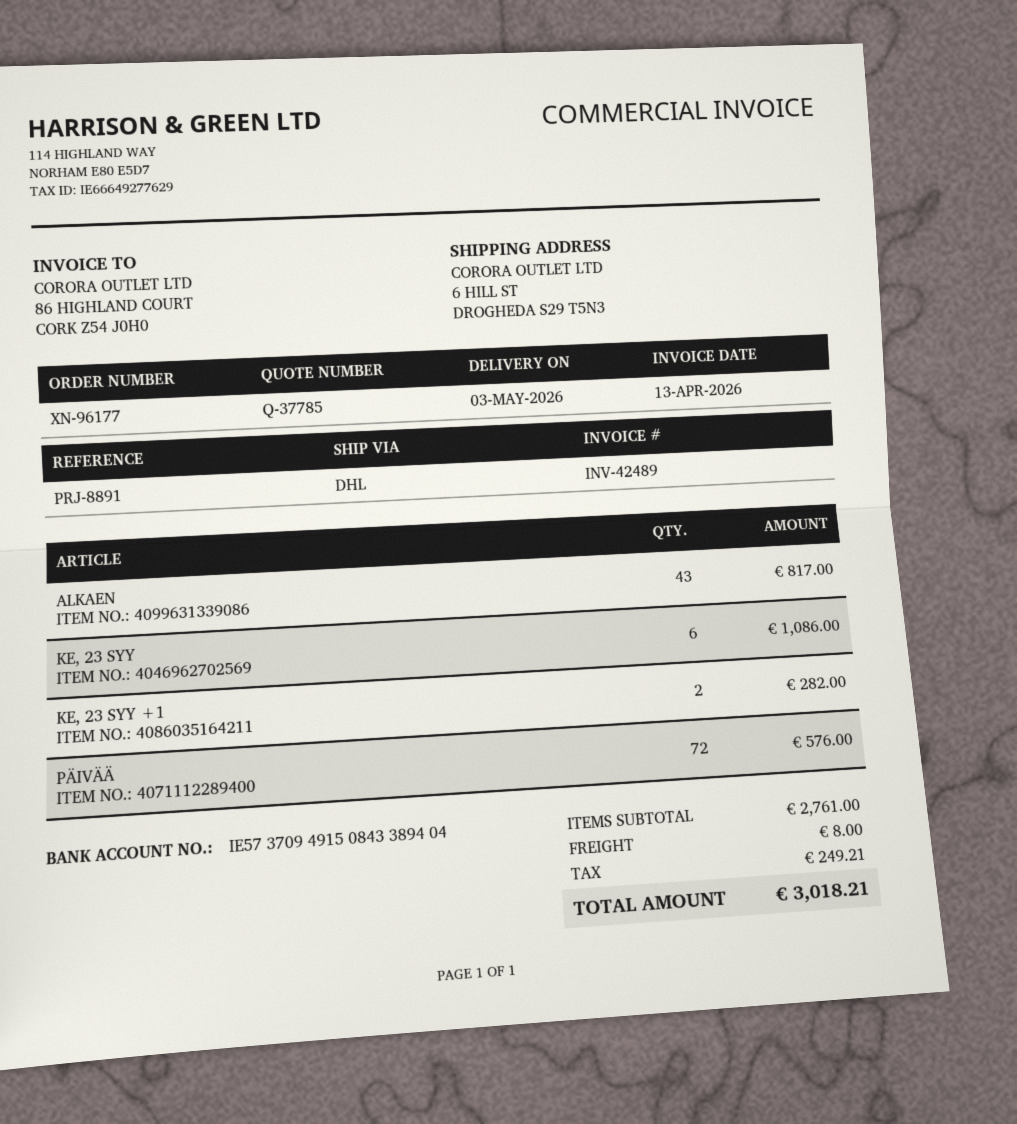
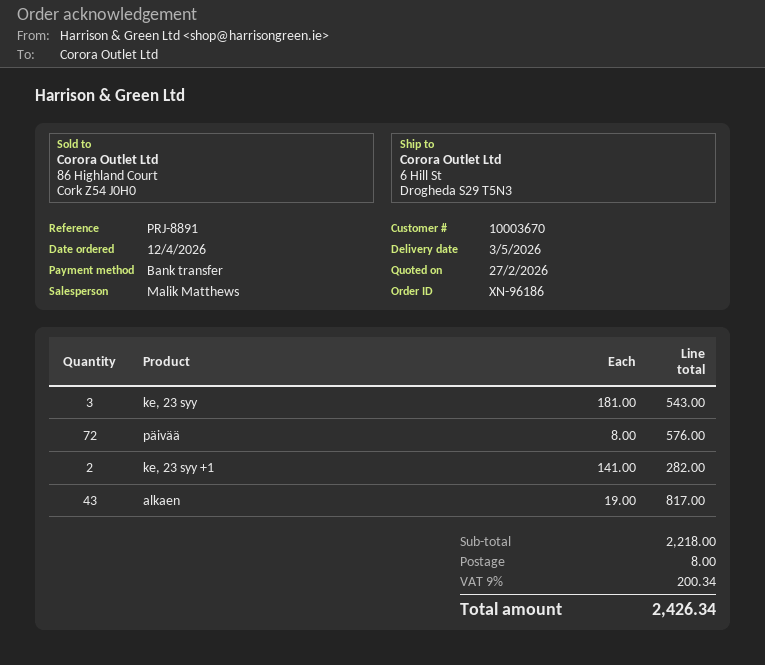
order number: XN-96177 -> XN-96186
KE, 23 SYY: 6 for 1086.00 -> 3 for 543.00
subtotal: 2761.00 -> 2218.00
tax: 249.21 -> 200.34
total: 3018.21 -> 2426.34

